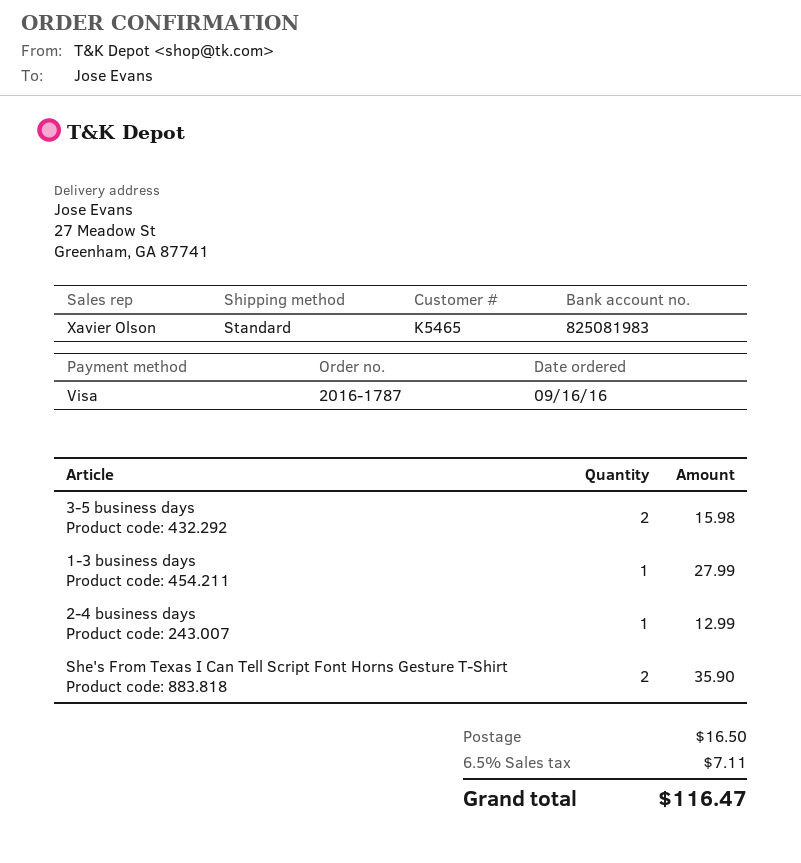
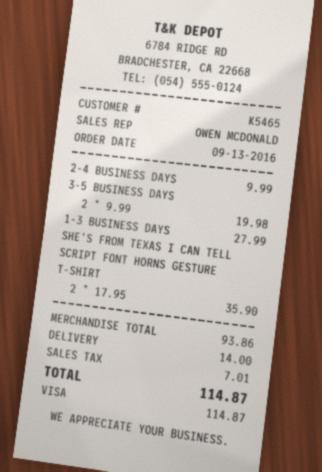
order date: 2016-09-16 -> 2016-09-13
sales rep: Xavier Olson -> OWEN MCDONALD
3-5 business days: 2 for 15.98 -> 2 for 19.98
2-4 business days: 1 for 12.99 -> 1 for 9.99
shipping: 16.50 -> 14.00
tax: 7.11 -> 7.01
total: 116.47 -> 114.87

